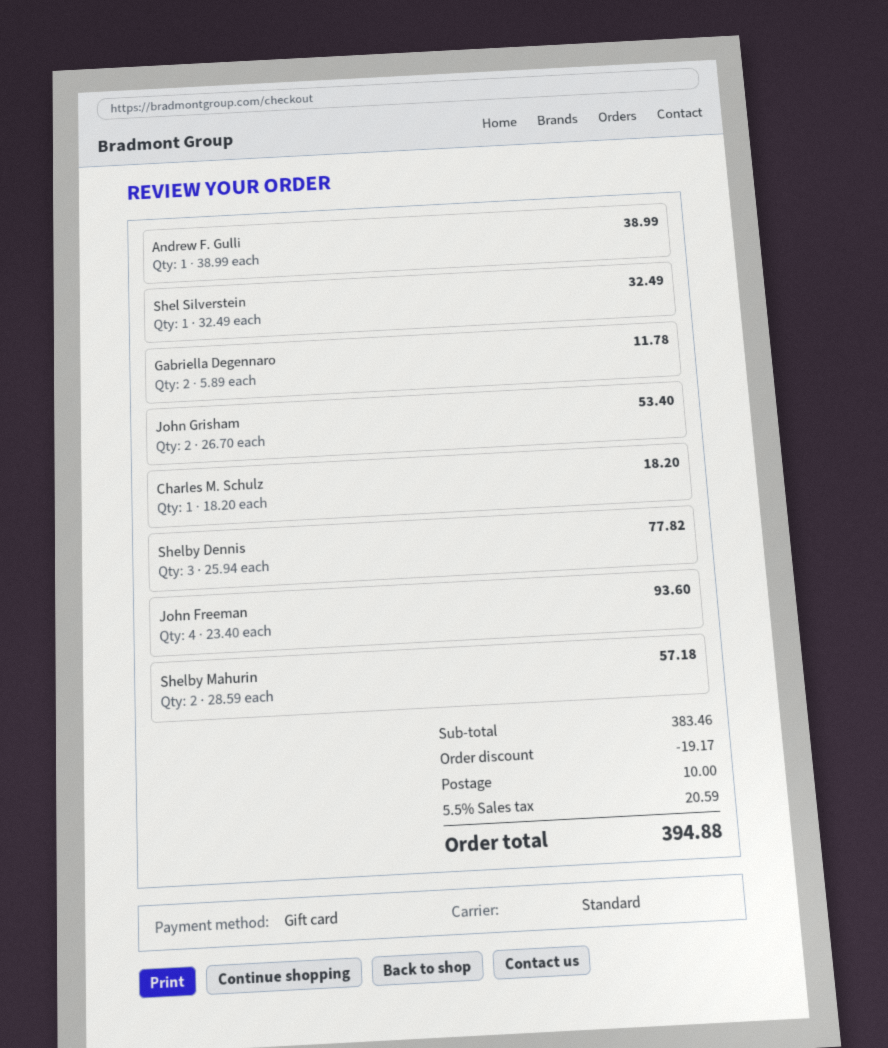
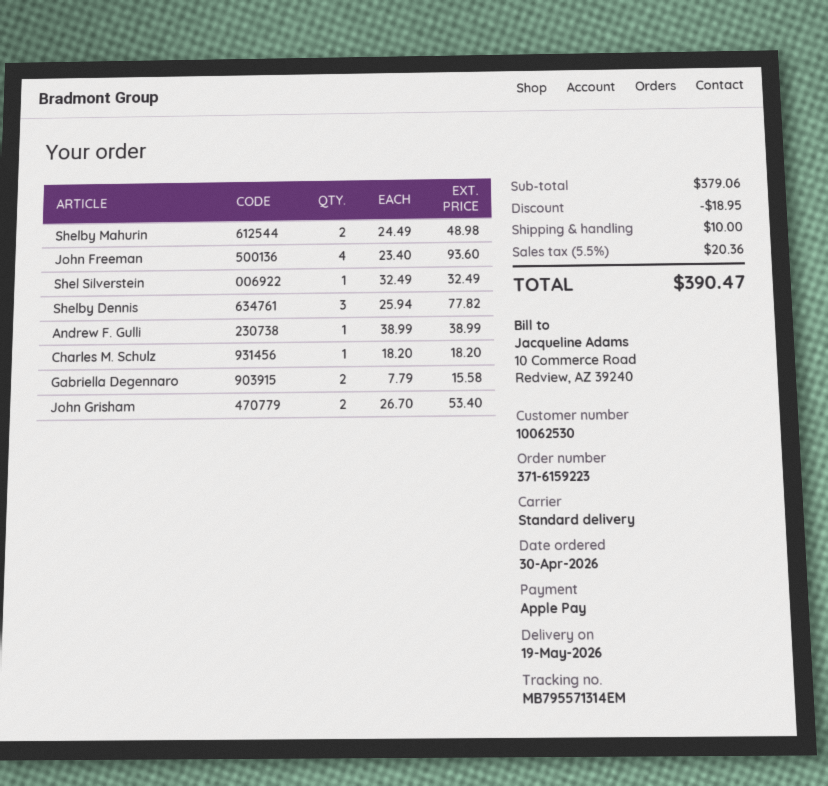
payment method: gift card -> Apple Pay
Gabriella Degennaro: 2 x 5.89 = 11.78 -> 2 x 7.79 = 15.58
Shelby Mahurin: 2 x 28.59 = 57.18 -> 2 x 24.49 = 48.98
subtotal: 383.46 -> 379.06
discount: 19.17 -> 18.95
tax: 5.5% = 20.59 -> 5.5% = 20.36
total: 394.88 -> 390.47

